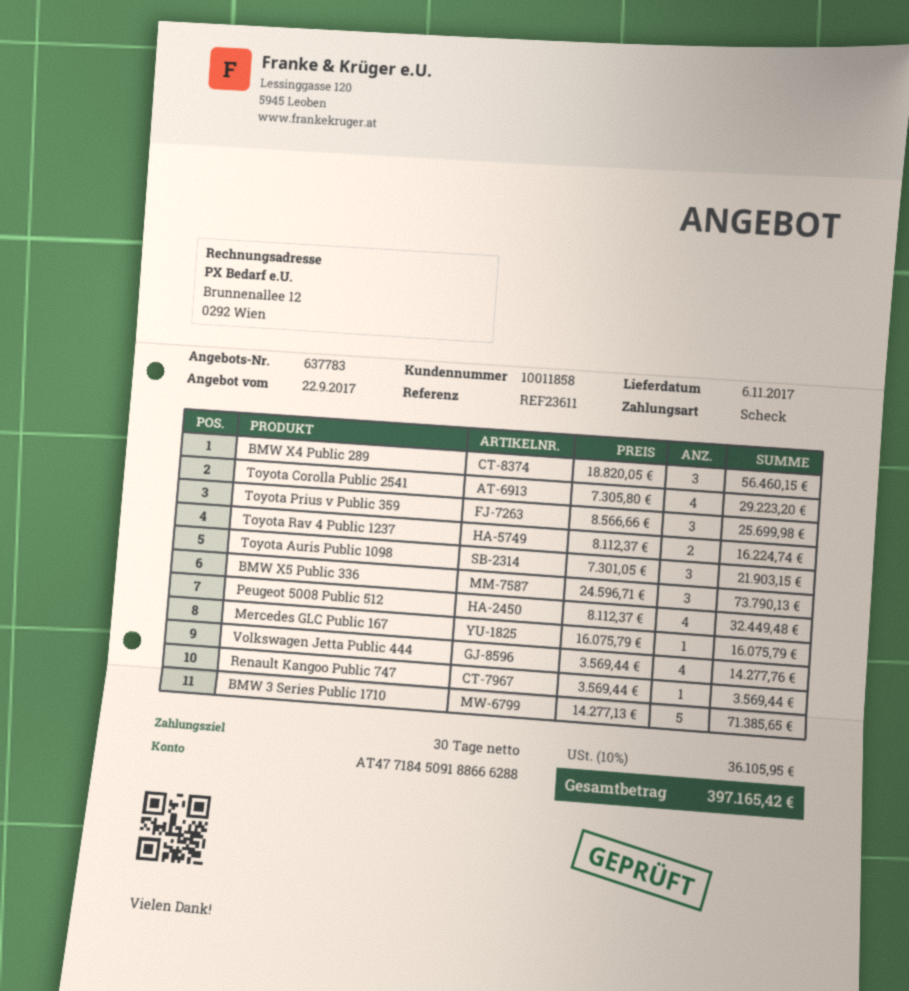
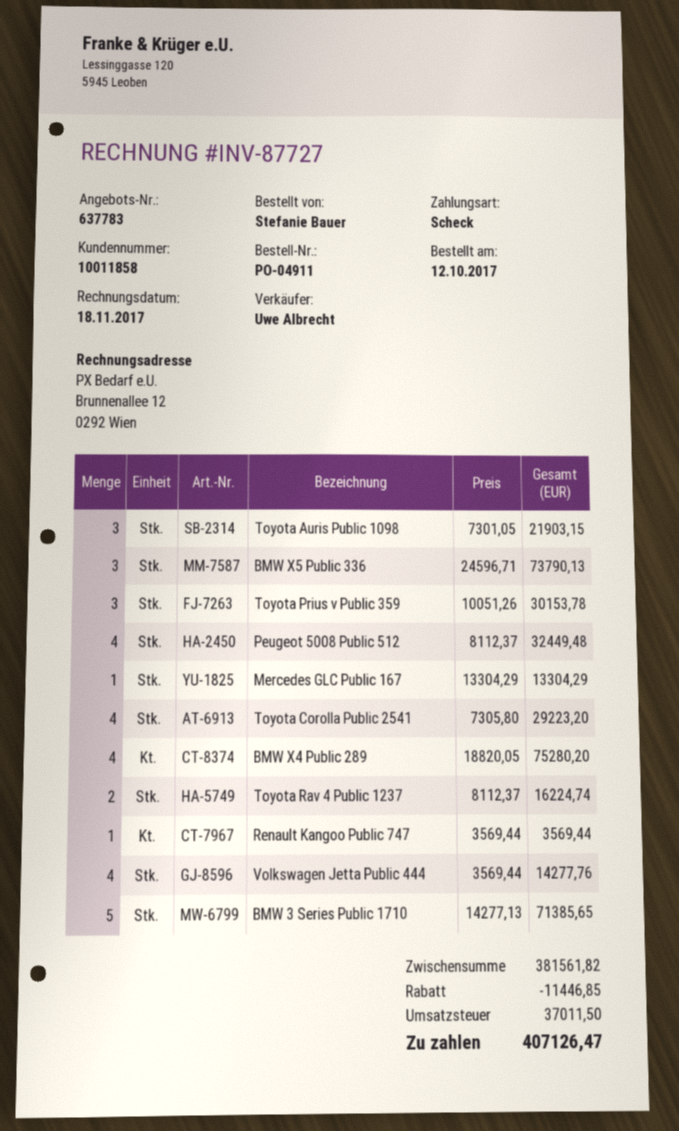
BMW X4 Public 289: 3 x 18820.05 = 56460.15 -> 4 x 18820.05 = 75280.20
Toyota Prius v Public 359: 3 x 8566.66 = 25699.98 -> 3 x 10051.26 = 30153.78
Mercedes GLC Public 167: 1 x 16075.79 = 16075.79 -> 1 x 13304.29 = 13304.29
discount: none -> 11446.85
tax: 36105.95 -> 37011.50
total: 397165.42 -> 407126.47

